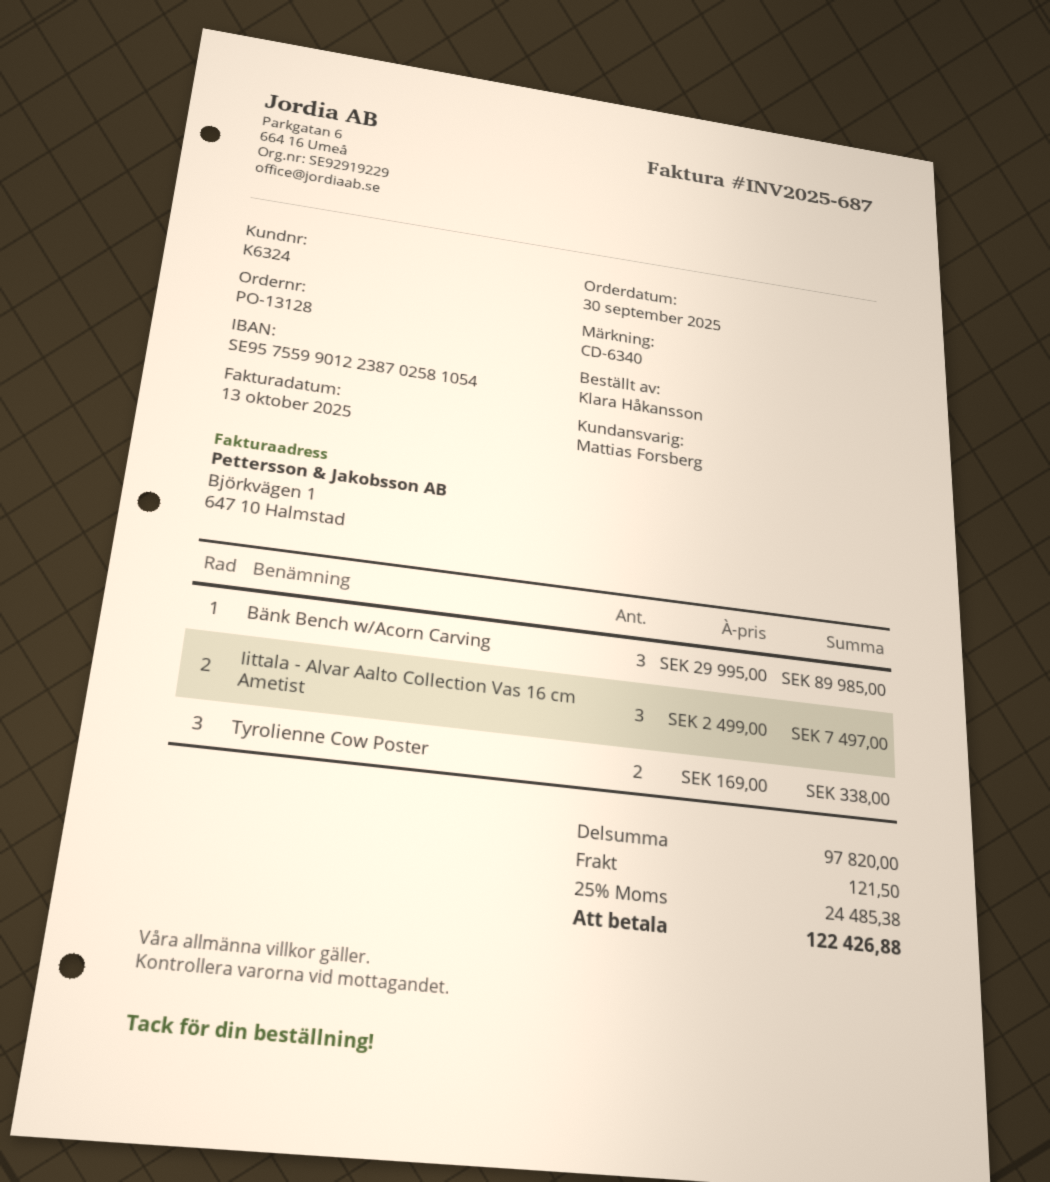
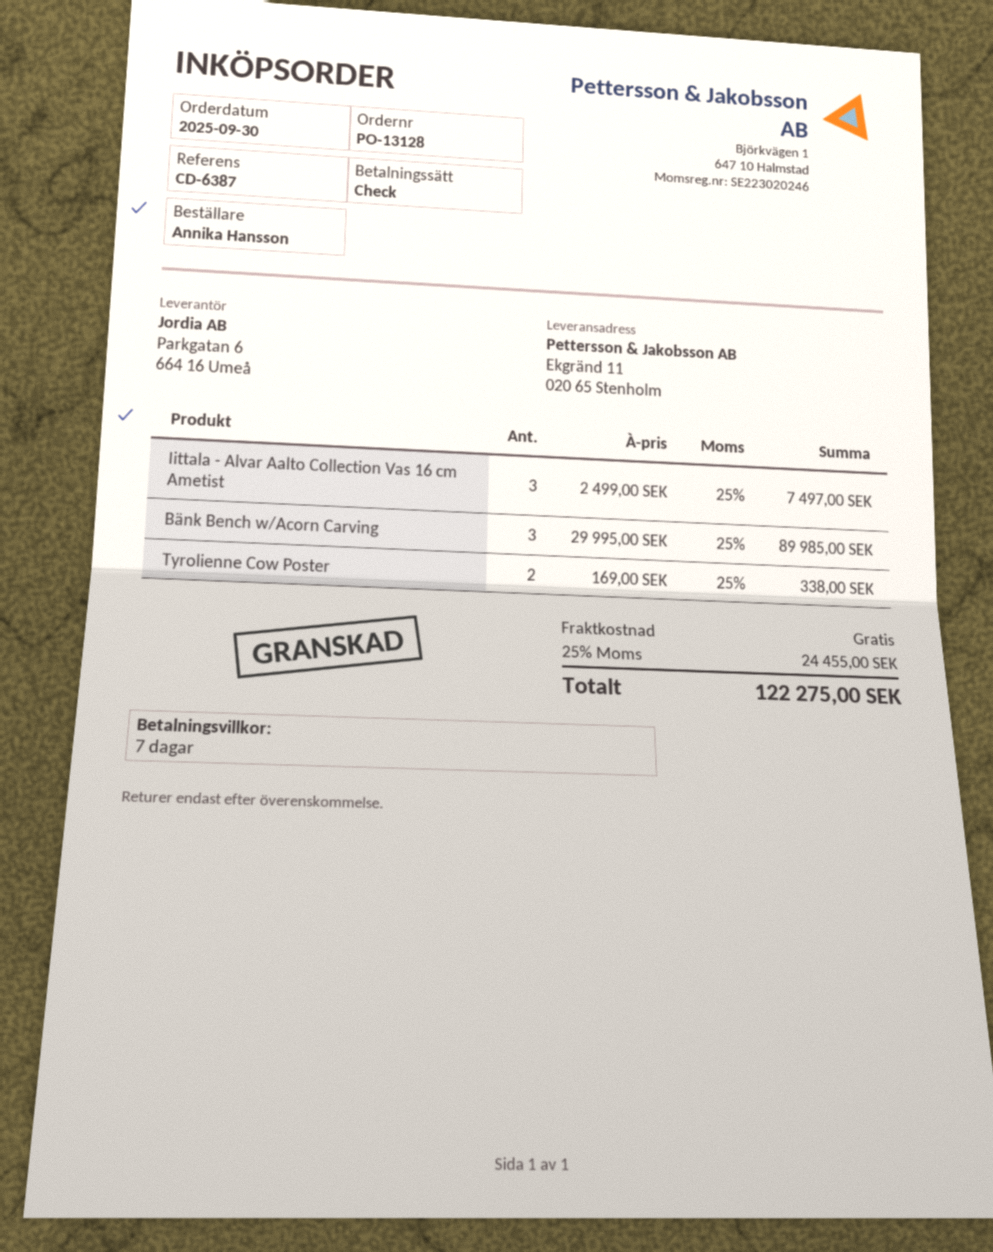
reference: CD-6340 -> CD-6387
ordered by: Klara Håkansson -> Annika Hansson
shipping: 121.50 -> 0.00
tax: 25% = 24485.38 -> 25% = 24455.00
total: 122426.88 -> 122275.00

